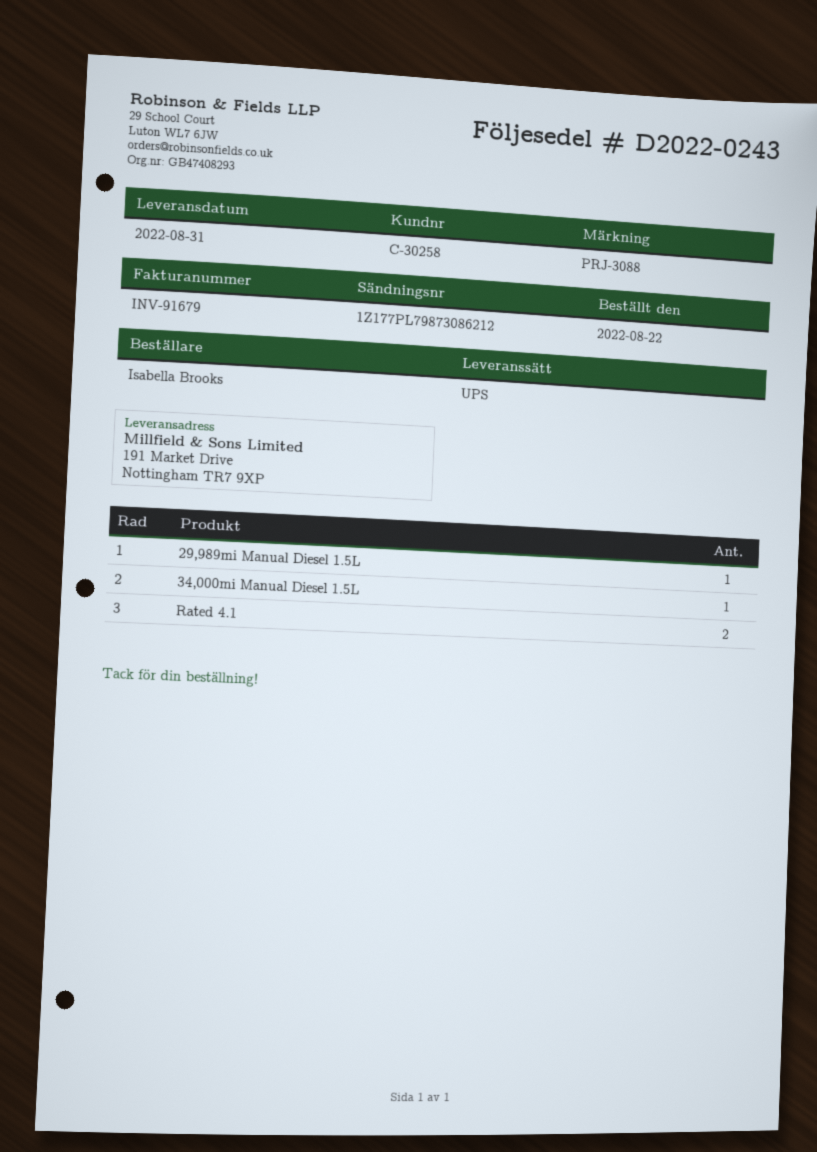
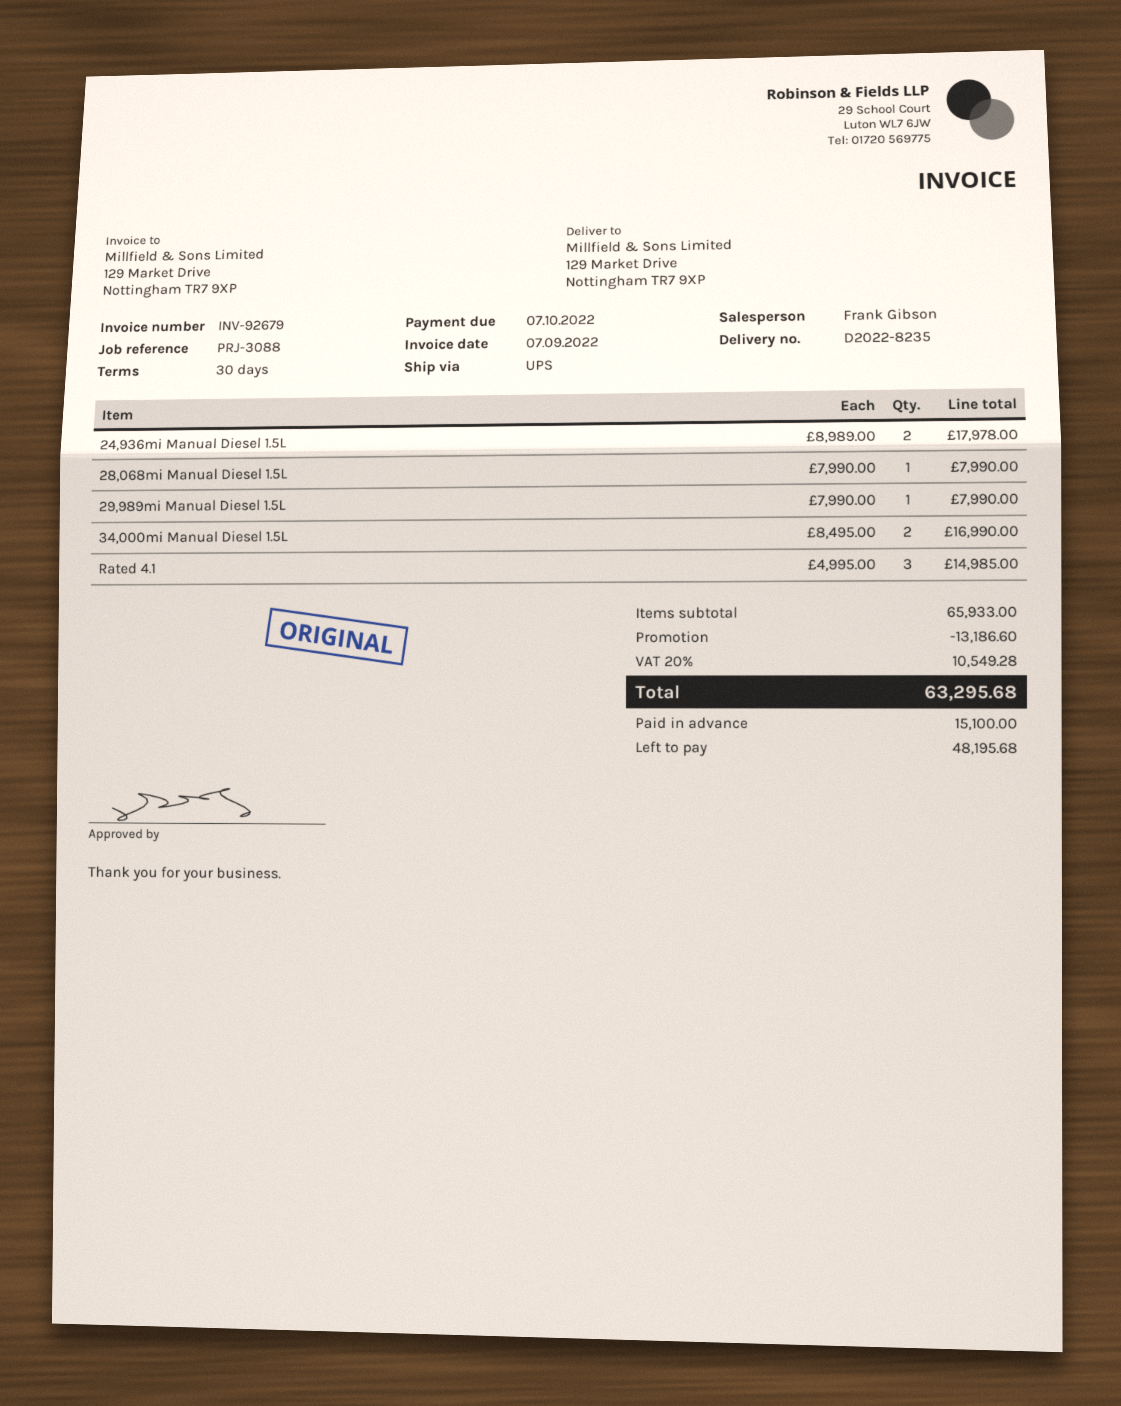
delivery note number: D2022-0243 -> D2022-8235
invoice number: INV-91679 -> INV-92679
ship to: 191 Market Drive, Nottingham TR7 9XP -> 129 Market Drive, Nottingham TR7 9XP
34,000mi Manual Diesel 1.5L: 1 -> 2
Rated 4.1: 2 -> 3
24,936mi Manual Diesel 1.5L: none -> 2
28,068mi Manual Diesel 1.5L: none -> 1

